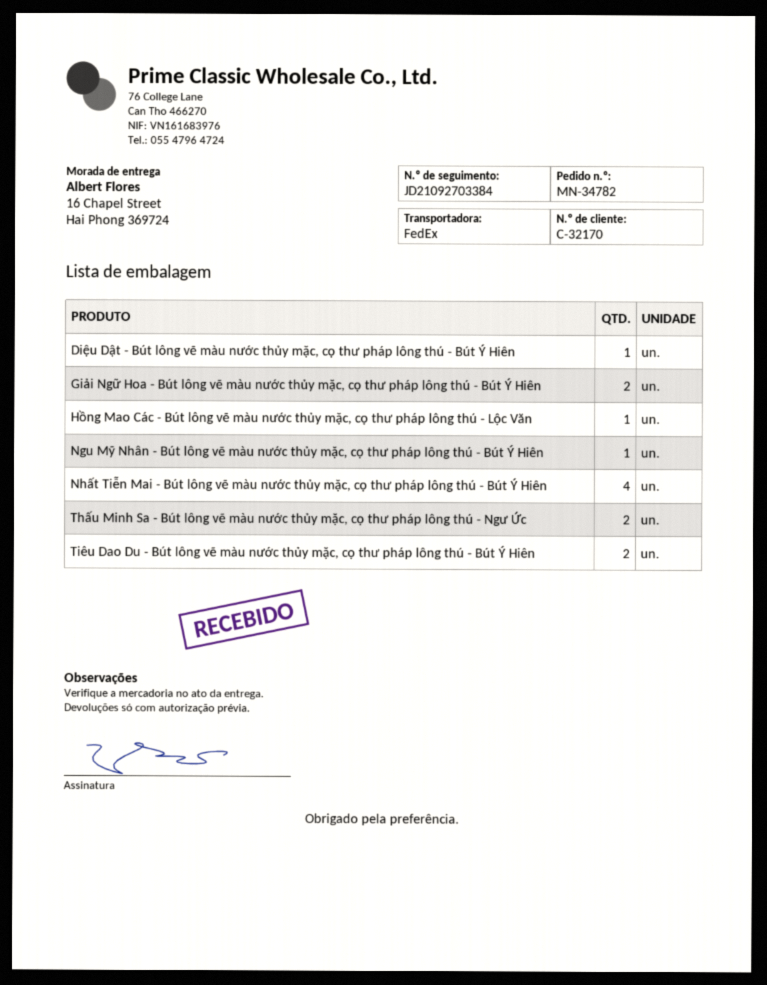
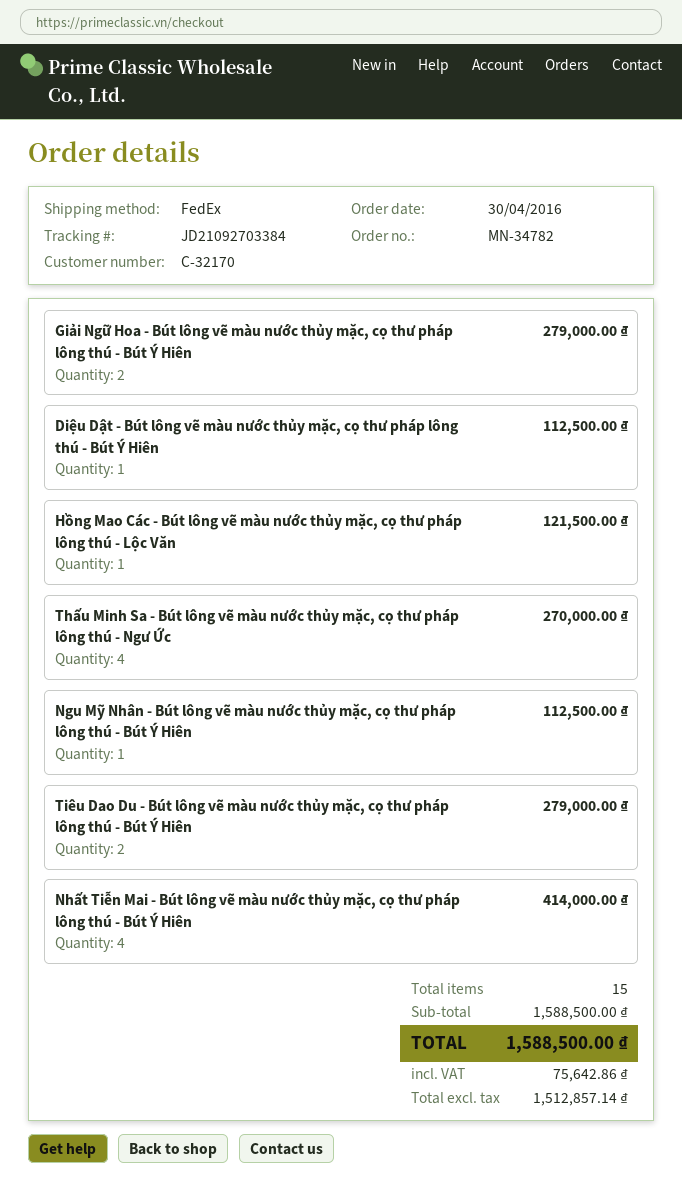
Thấu Minh Sa - Bút lông vẽ màu nước thủy mặc, cọ thư pháp lông thú - Ngư Ức: 2 -> 4

